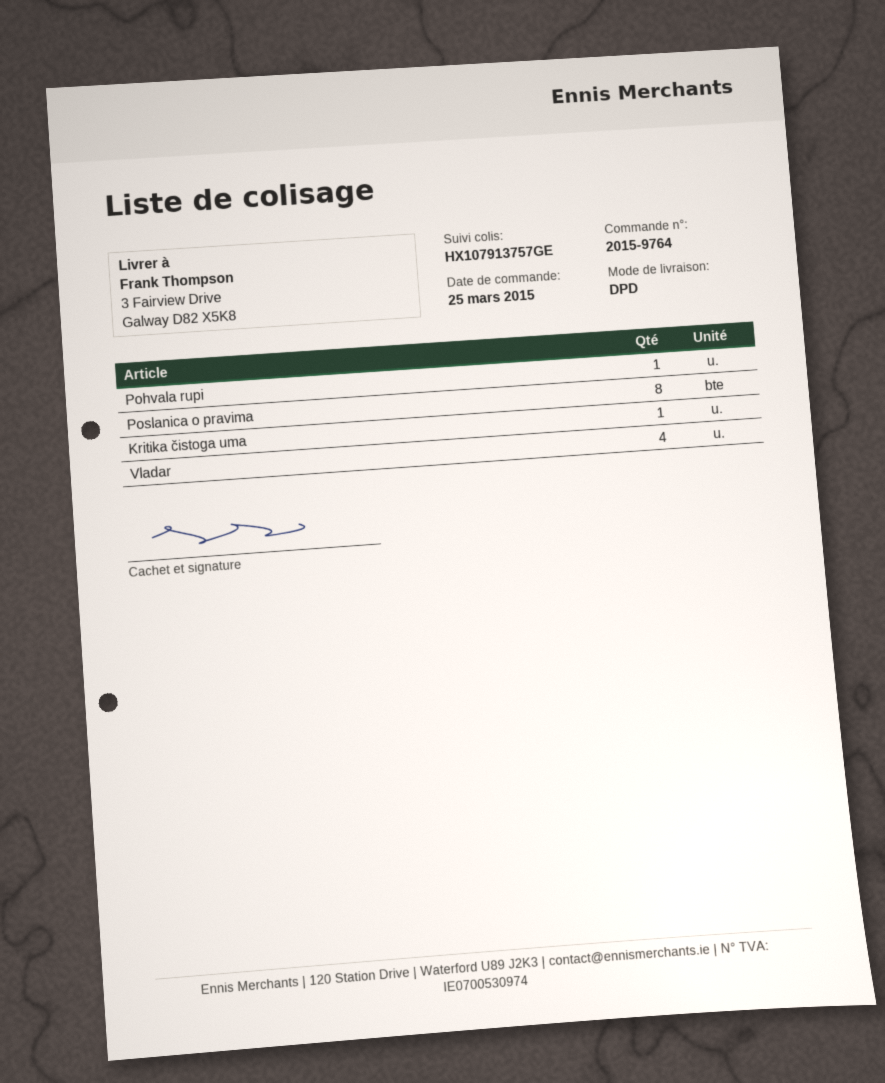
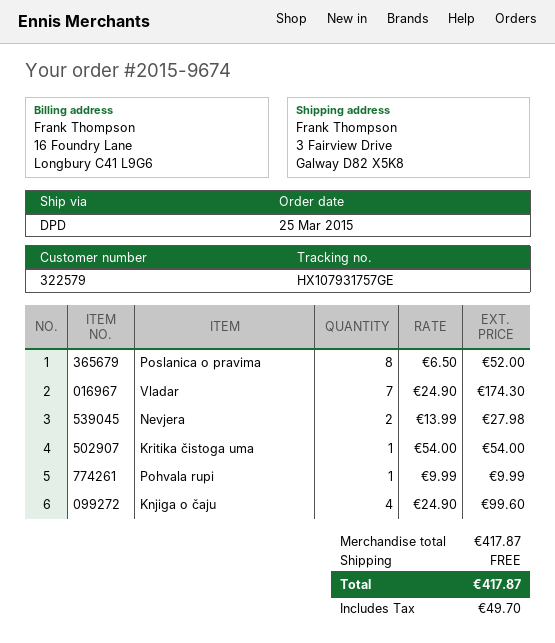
order number: 2015-9764 -> 2015-9674
tracking number: HX107913757GE -> HX107931757GE
Vladar: 4 -> 7
Nevjera: none -> 2
Knjiga o čaju: none -> 4

